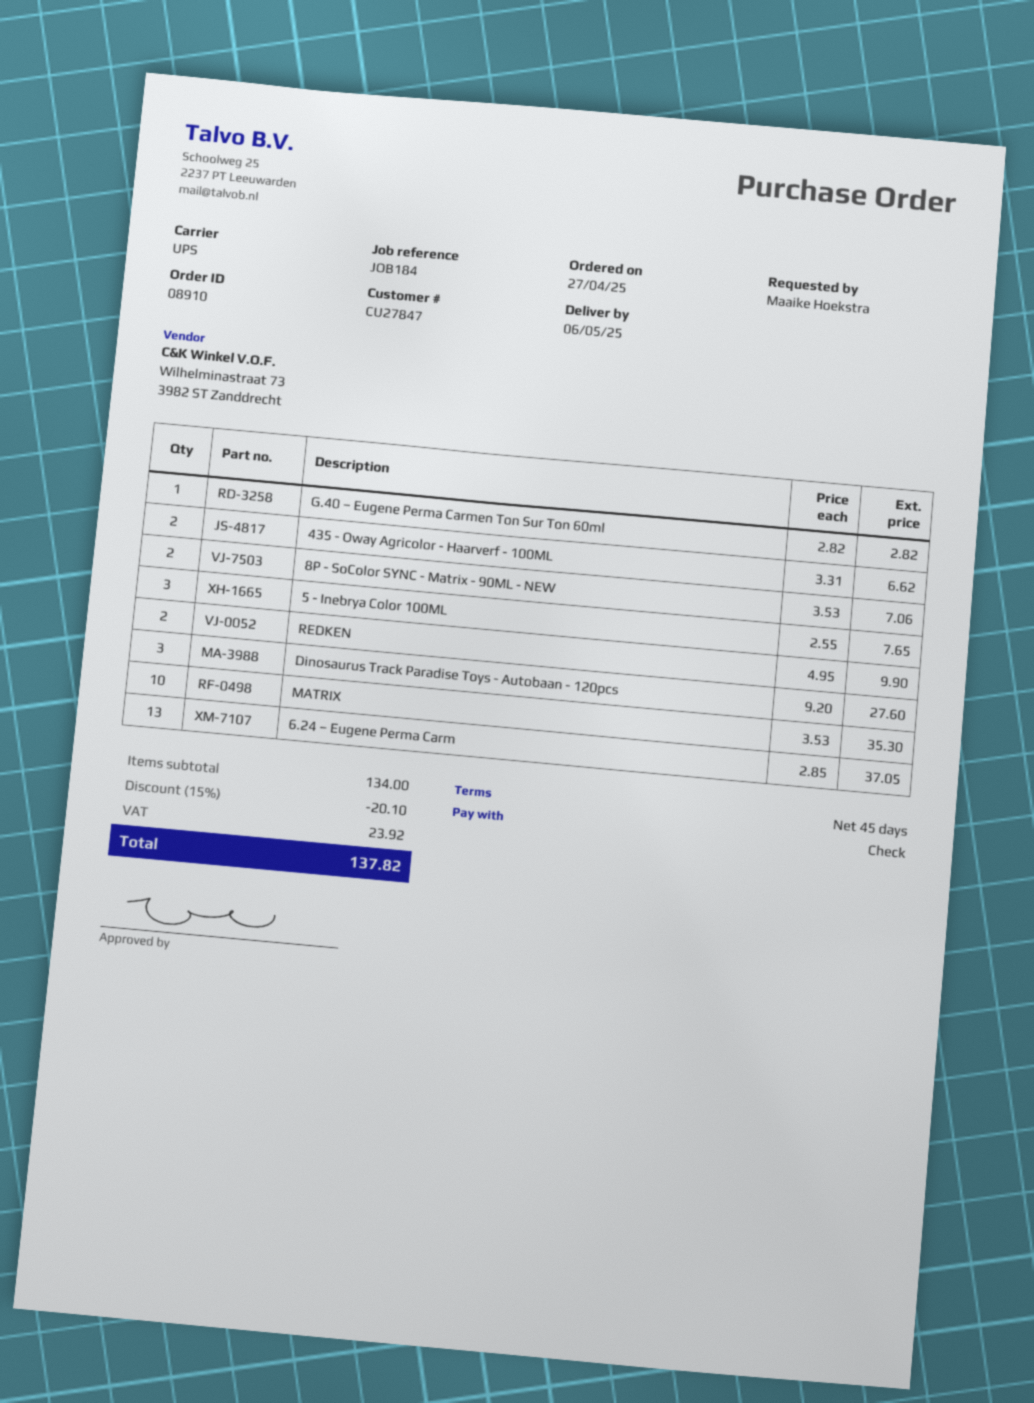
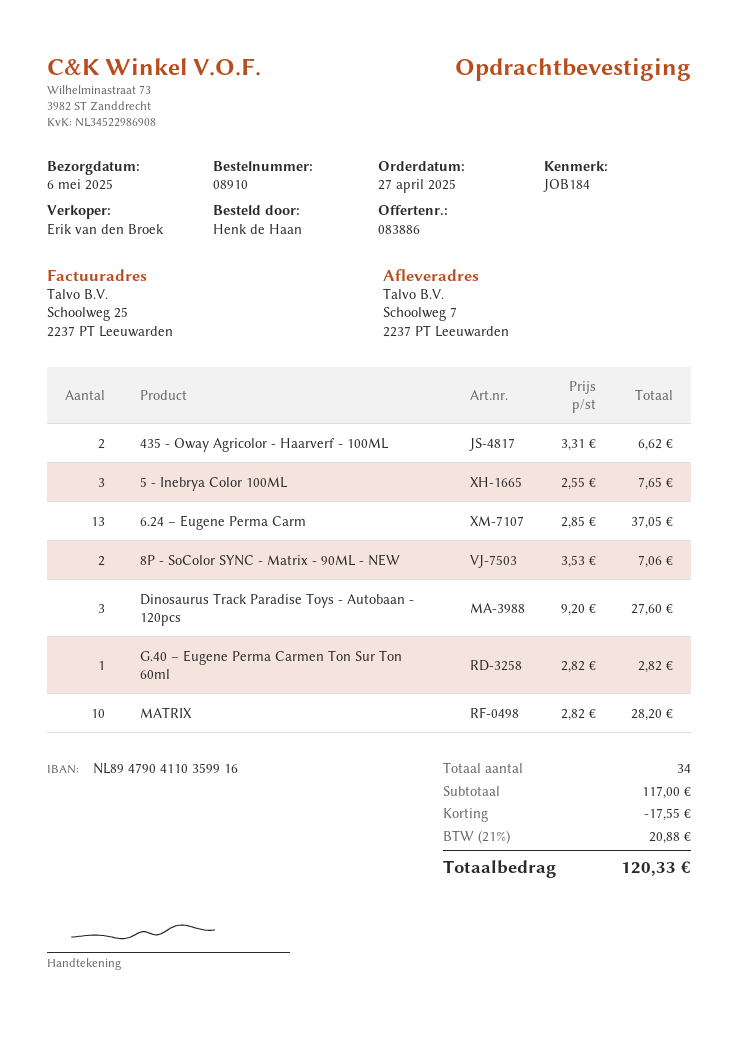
ordered by: Maaike Hoekstra -> Henk de Haan
REDKEN: 2 x 4.95 = 9.90 -> none
MATRIX: 10 x 3.53 = 35.30 -> 10 x 2.82 = 28.20
subtotal: 134.00 -> 117.00
discount: 20.10 -> 17.55
tax: 23.92 -> 20.88
total: 137.82 -> 120.33

